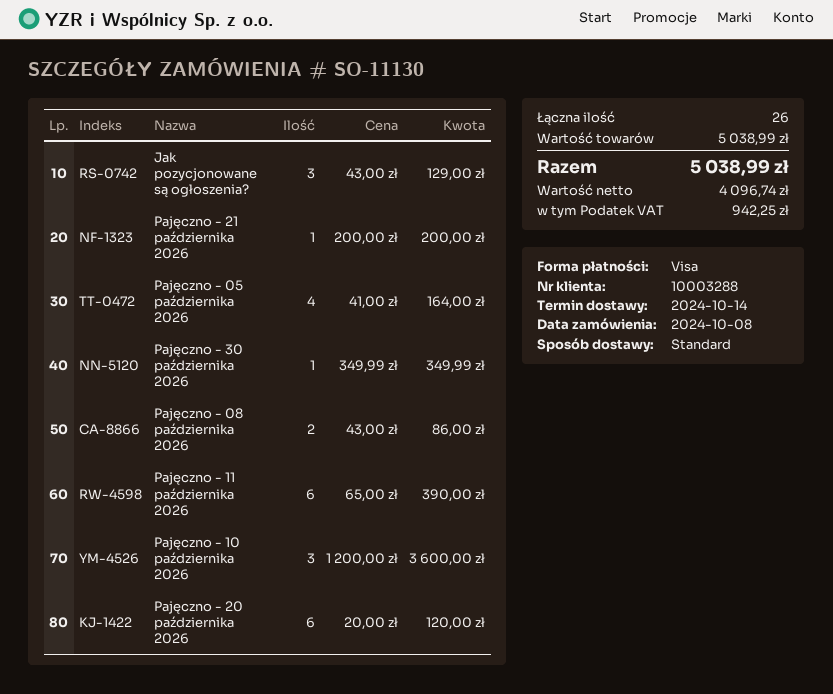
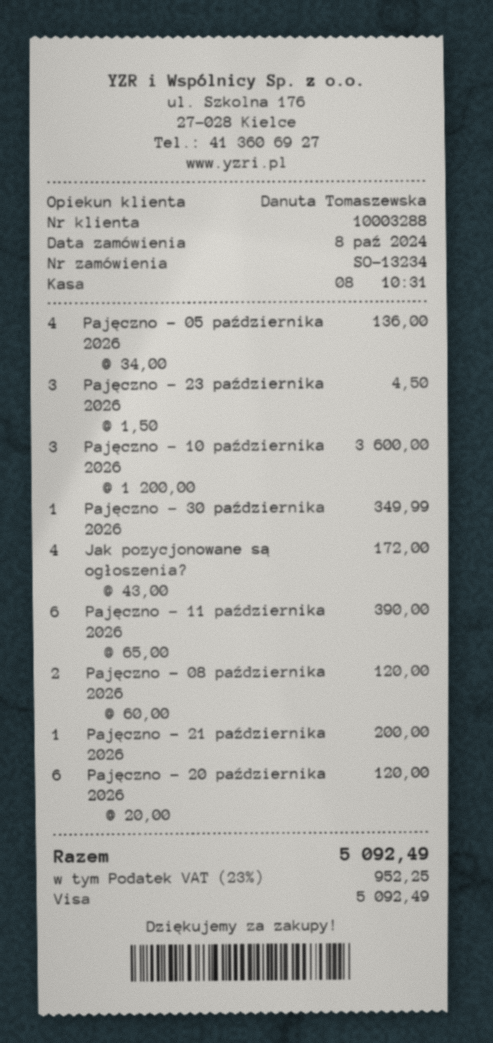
order number: SO-11130 -> SO-13234
Jak pozycjonowane są ogłoszenia?: 3 x 43.00 = 129.00 -> 4 x 43.00 = 172.00
Pajęczno - 05 października 2026: 4 x 41.00 = 164.00 -> 4 x 34.00 = 136.00
Pajęczno - 08 października 2026: 2 x 43.00 = 86.00 -> 2 x 60.00 = 120.00
Pajęczno - 23 października 2026: none -> 3 x 1.50 = 4.50
tax: 942.25 -> 952.25
total: 5038.99 -> 5092.49

